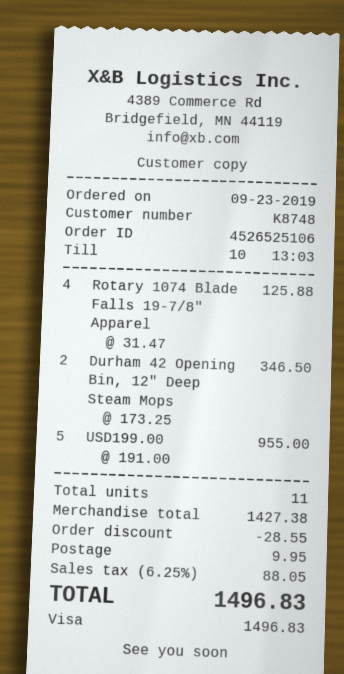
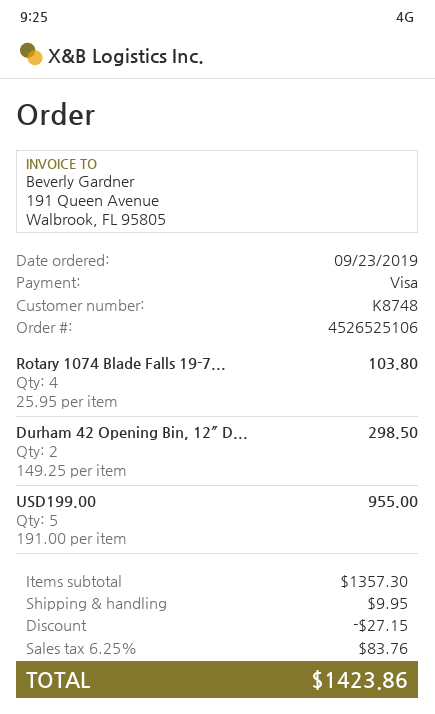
Rotary 1074 Blade Falls 19-7/8" Apparel: 4 x 31.47 = 125.88 -> 4 x 25.95 = 103.80
Durham 42 Opening Bin, 12″ Deep Steam Mops: 2 x 173.25 = 346.50 -> 2 x 149.25 = 298.50
subtotal: 1427.38 -> 1357.30
discount: 28.55 -> 27.15
tax: 6.25% = 88.05 -> 6.25% = 83.76
total: 1496.83 -> 1423.86

